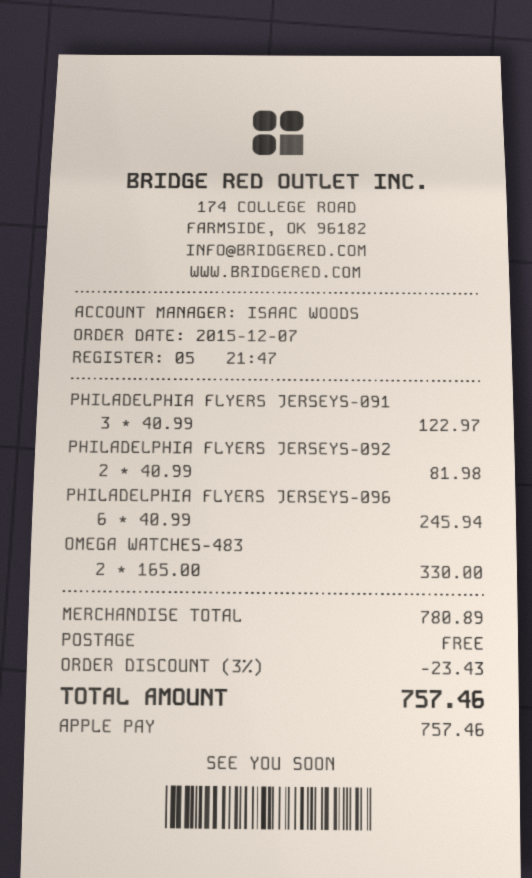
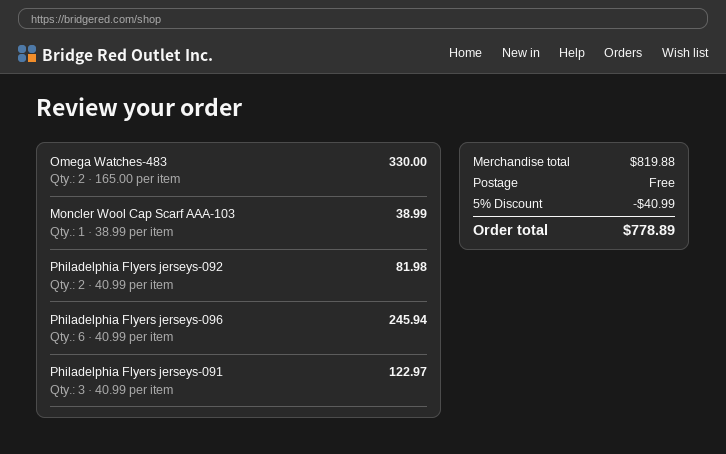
Moncler Wool Cap Scarf AAA-103: none -> 1 x 38.99 = 38.99
subtotal: 780.89 -> 819.88
discount: 3% = 23.43 -> 5% = 40.99
total: 757.46 -> 778.89

